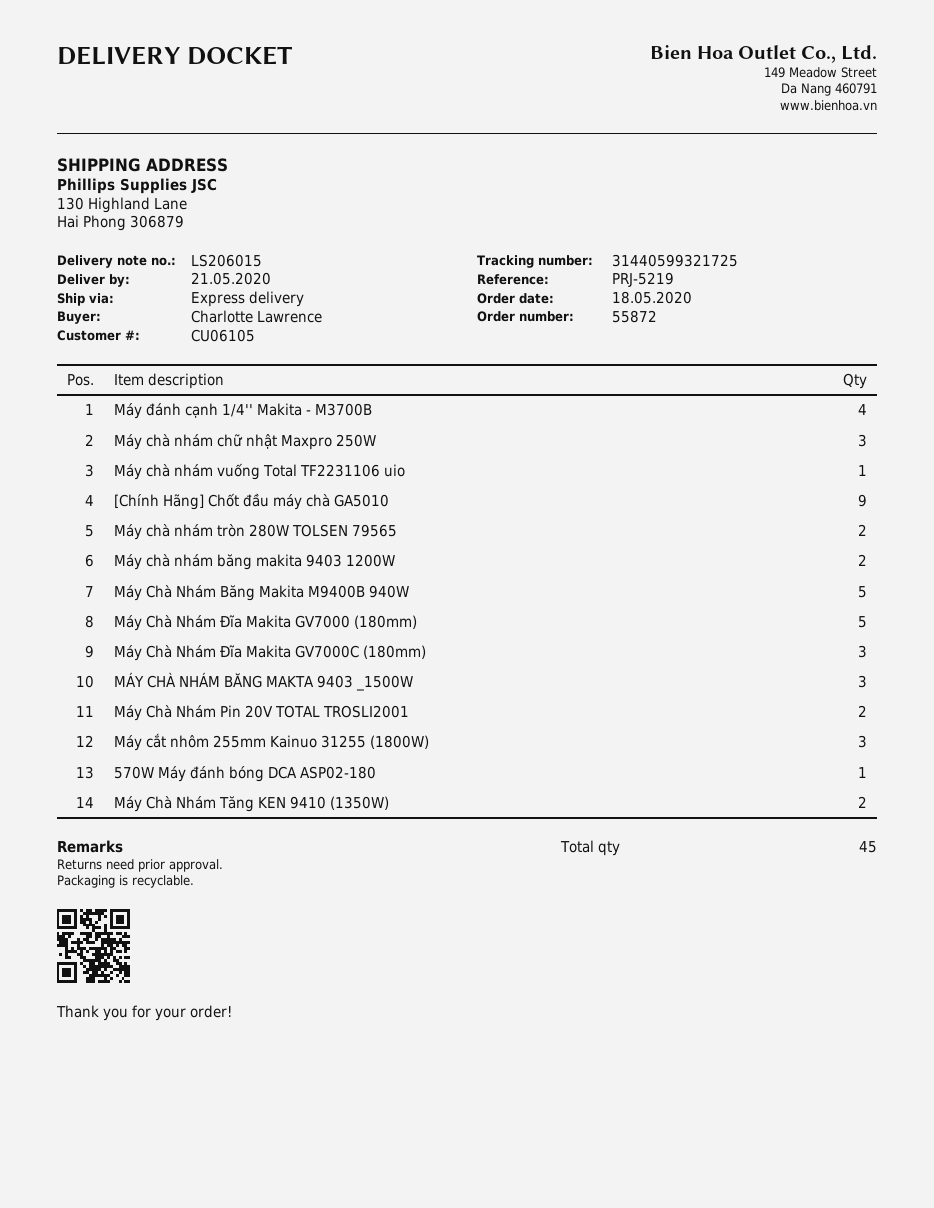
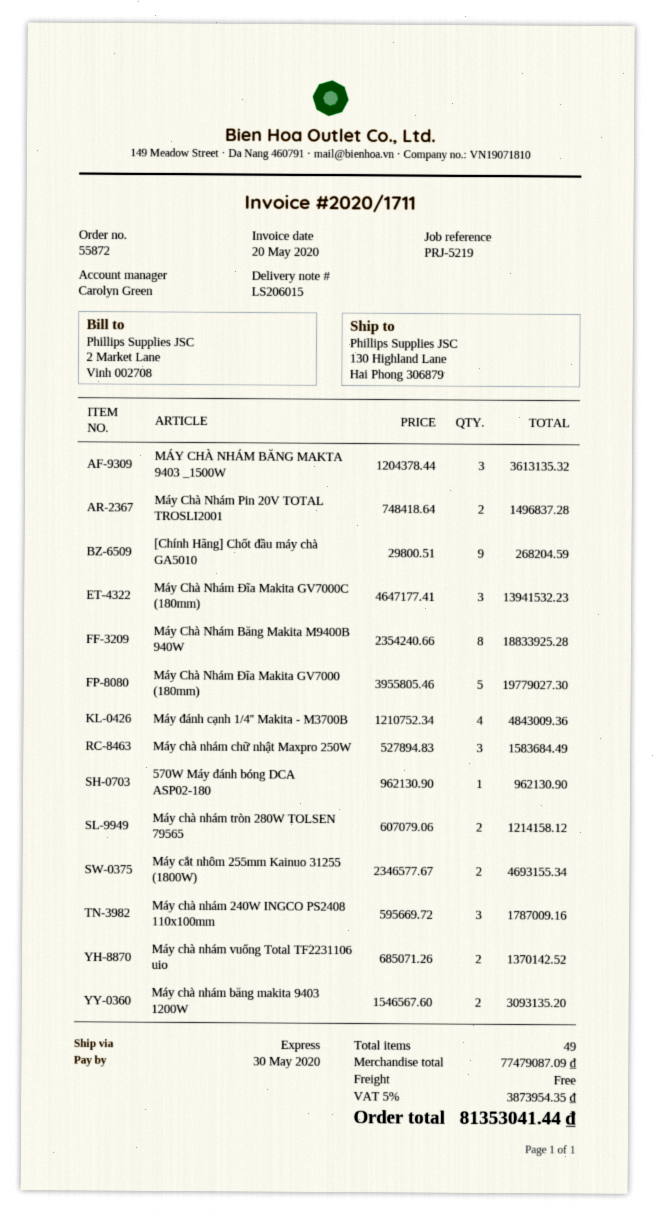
Máy chà nhám vuống Total TF2231106 uio: 1 -> 2
Máy Chà Nhám Băng Makita M9400B 940W: 5 -> 8
Máy cắt nhôm 255mm Kainuo 31255 (1800W): 3 -> 2
Máy Chà Nhám Tăng KEN 9410 (1350W): 2 -> none
Máy chà nhám 240W INGCO PS2408 110x100mm: none -> 3
total quantity: 45 -> 49

